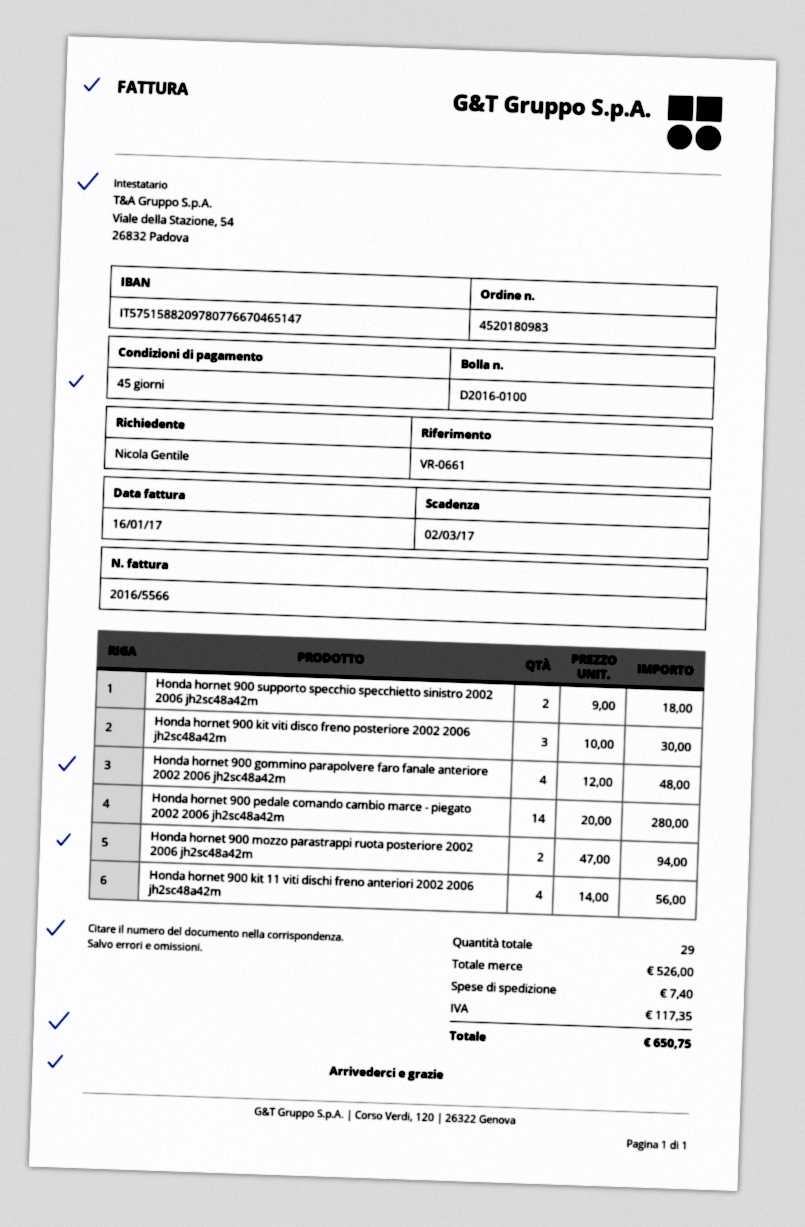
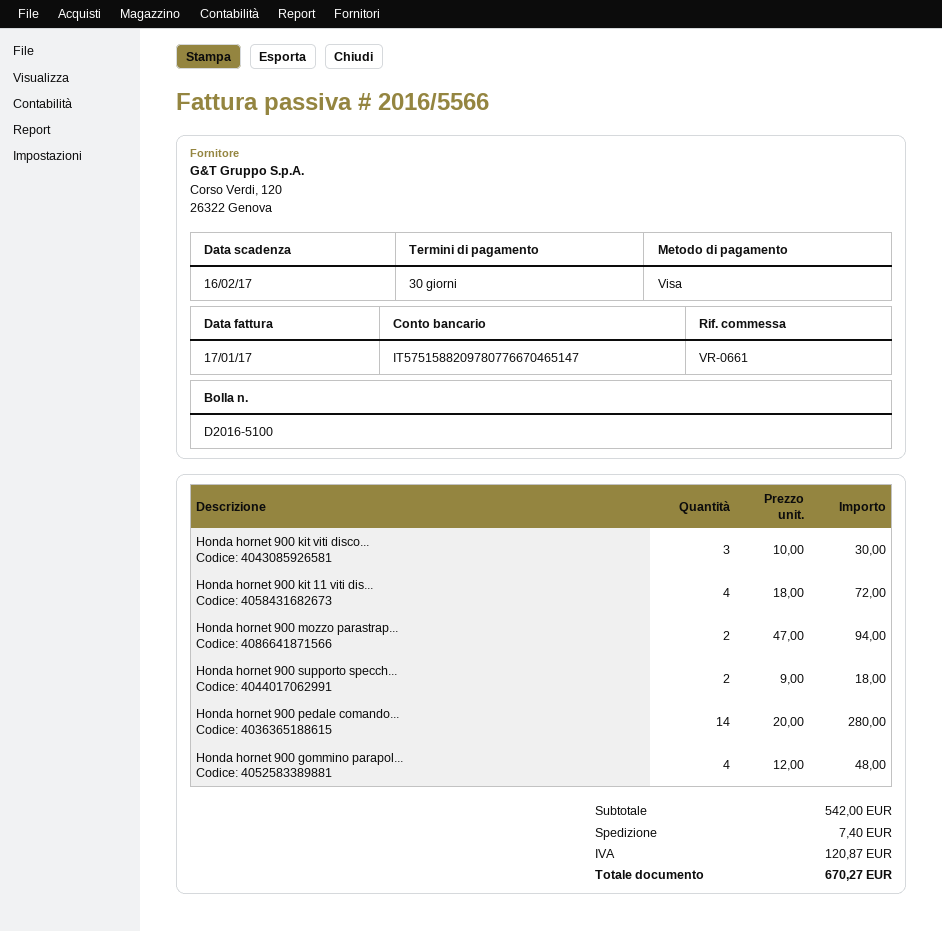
delivery note number: D2016-0100 -> D2016-5100
invoice date: 2017-01-16 -> 2017-01-17
payment terms: 45 days -> 30 days
due date: 2017-03-02 -> 2017-02-16
Honda hornet 900 kit 11 viti dischi freno anteriori 2002 2006 jh2sc48a42m: 4 x 14.00 = 56.00 -> 4 x 18.00 = 72.00
subtotal: 526.00 -> 542.00
tax: 117.35 -> 120.87
total: 650.75 -> 670.27

